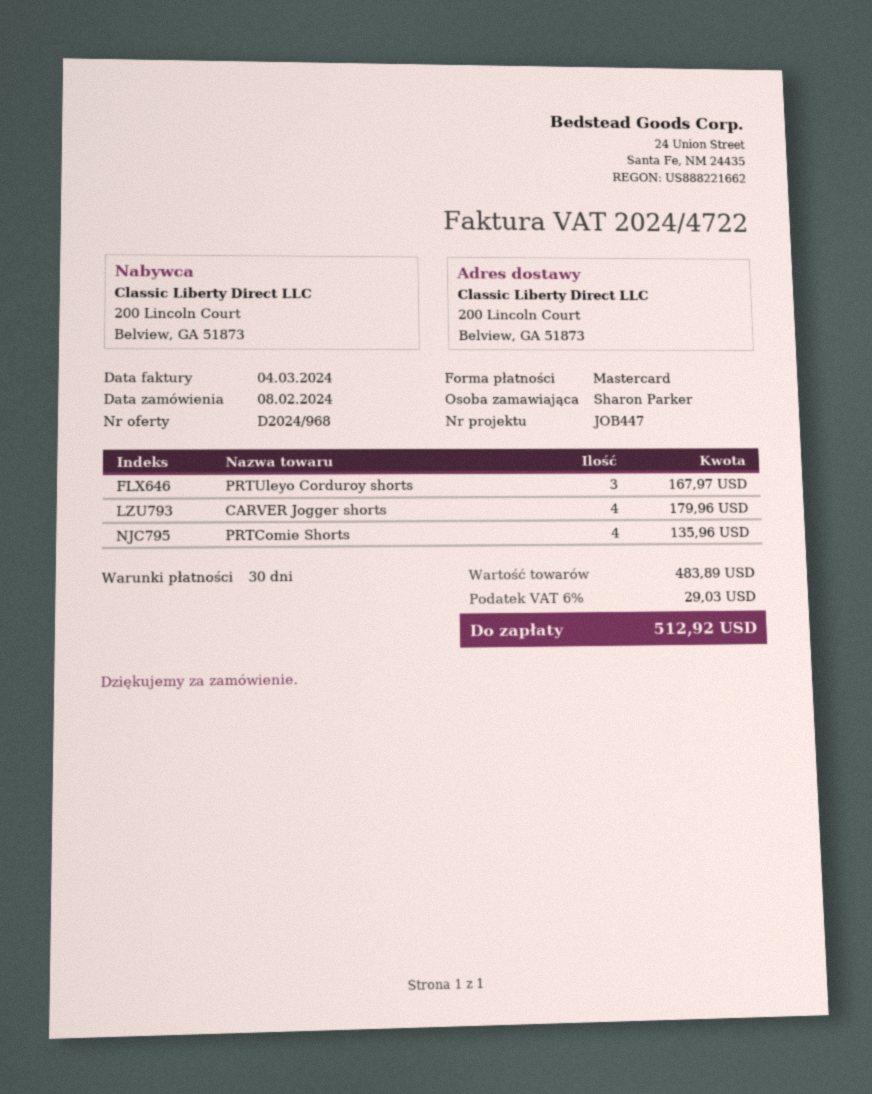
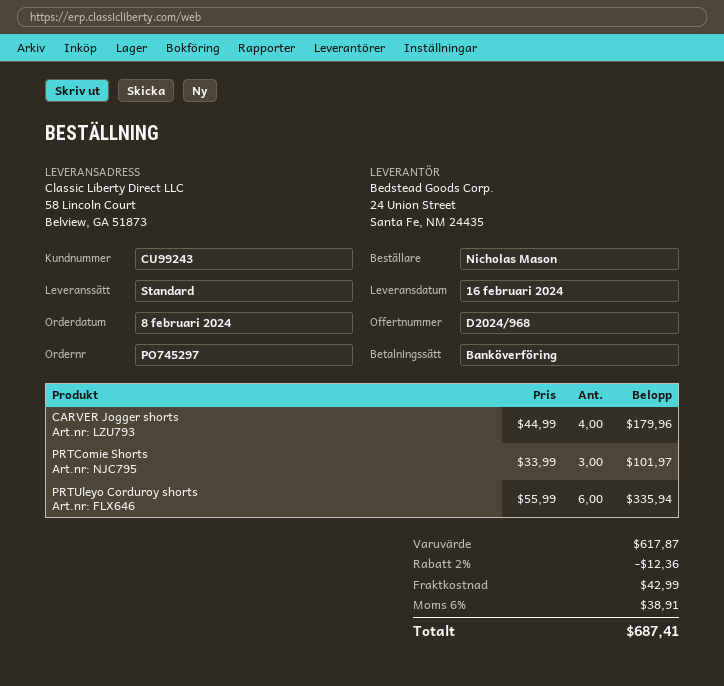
ordered by: Sharon Parker -> Nicholas Mason
payment method: Mastercard -> bank transfer
ship to: 200 Lincoln Court, Belview, GA 51873 -> 58 Lincoln Court, Belview, GA 51873
PRTUleyo Corduroy shorts: 3 for 167.97 -> 6 for 335.94
PRTComie Shorts: 4 for 135.96 -> 3 for 101.97
subtotal: 483.89 -> 617.87
discount: none -> 2% = 12.36
shipping: none -> 42.99
tax: 6% = 29.03 -> 6% = 38.91
total: 512.92 -> 687.41

